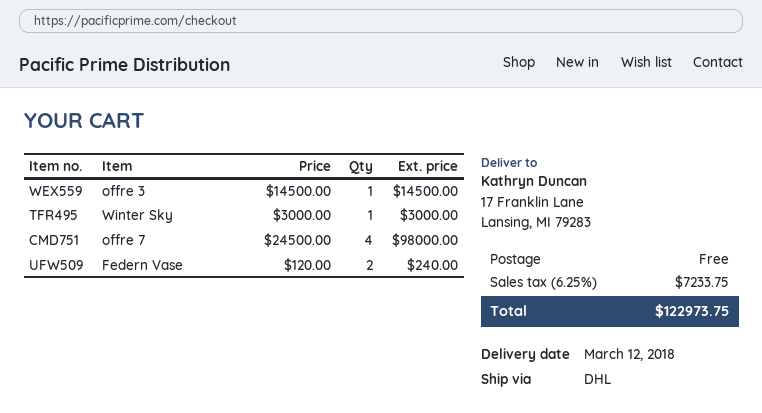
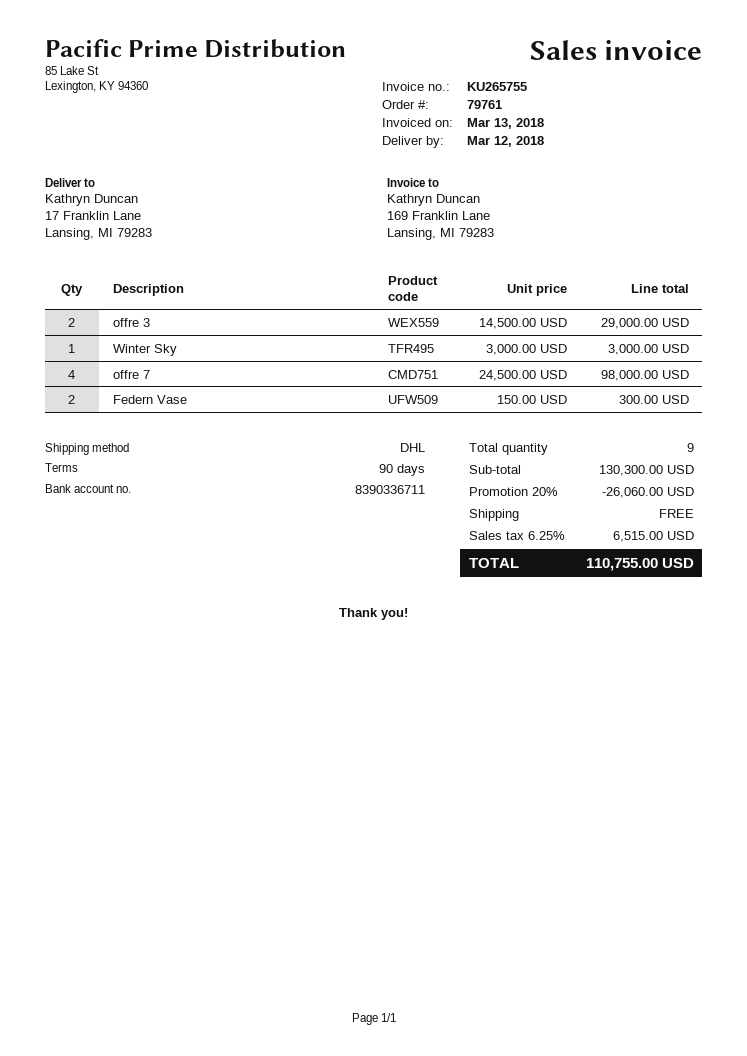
offre 3: 1 x 14500.00 = 14500.00 -> 2 x 14500.00 = 29000.00
Federn Vase: 2 x 120.00 = 240.00 -> 2 x 150.00 = 300.00
discount: none -> 20% = 26060.00
tax: 6.25% = 7233.75 -> 6.25% = 6515.00
total: 122973.75 -> 110755.00

